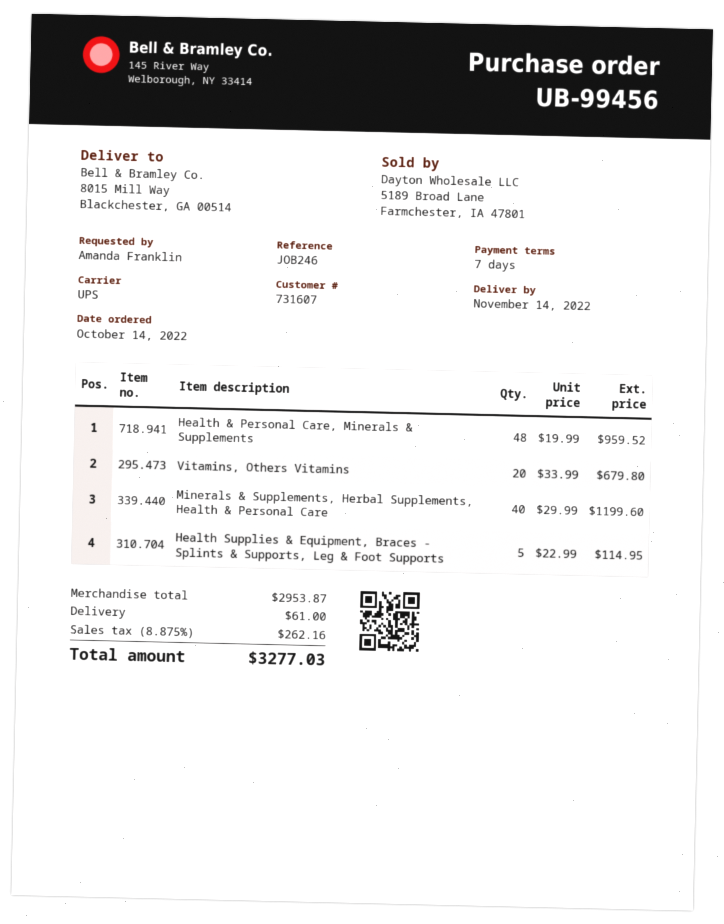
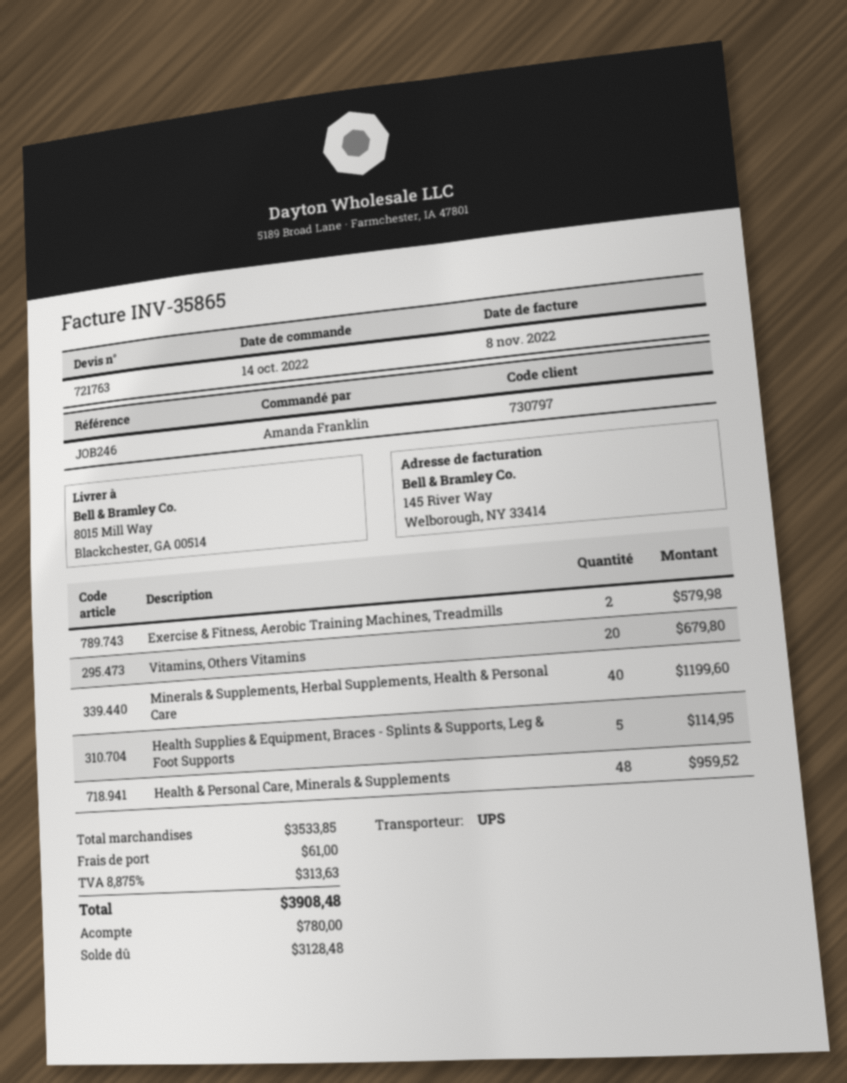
customer number: 731607 -> 730797
Exercise & Fitness, Aerobic Training Machines, Treadmills: none -> 2 for 579.98
subtotal: 2953.87 -> 3533.85
tax: 8.875% = 262.16 -> 8.875% = 313.63
total: 3277.03 -> 3908.48

